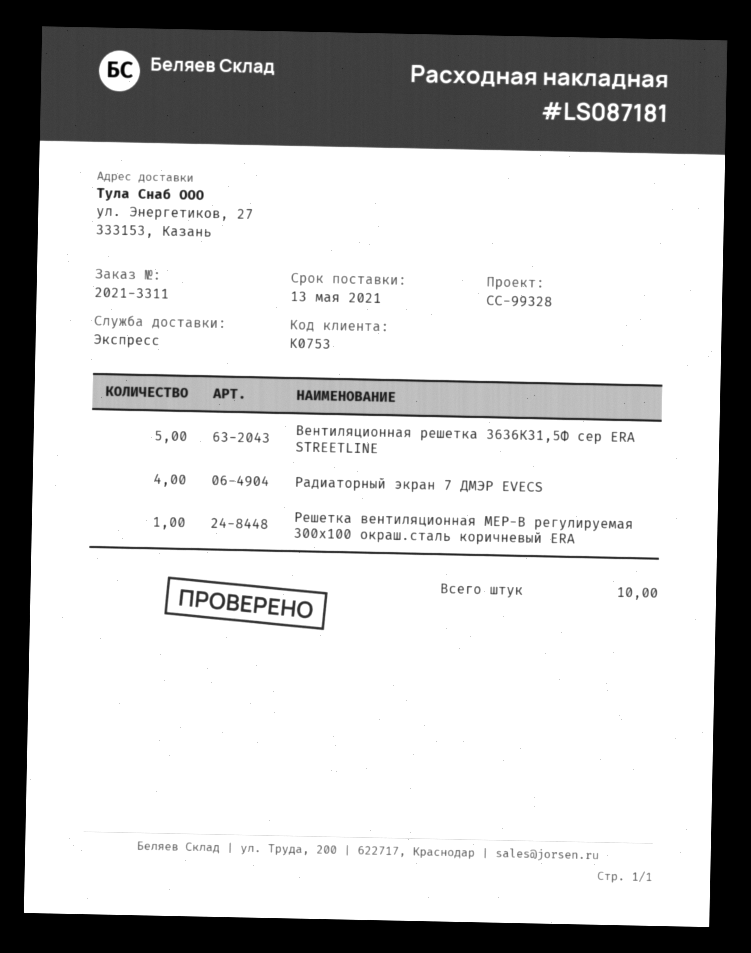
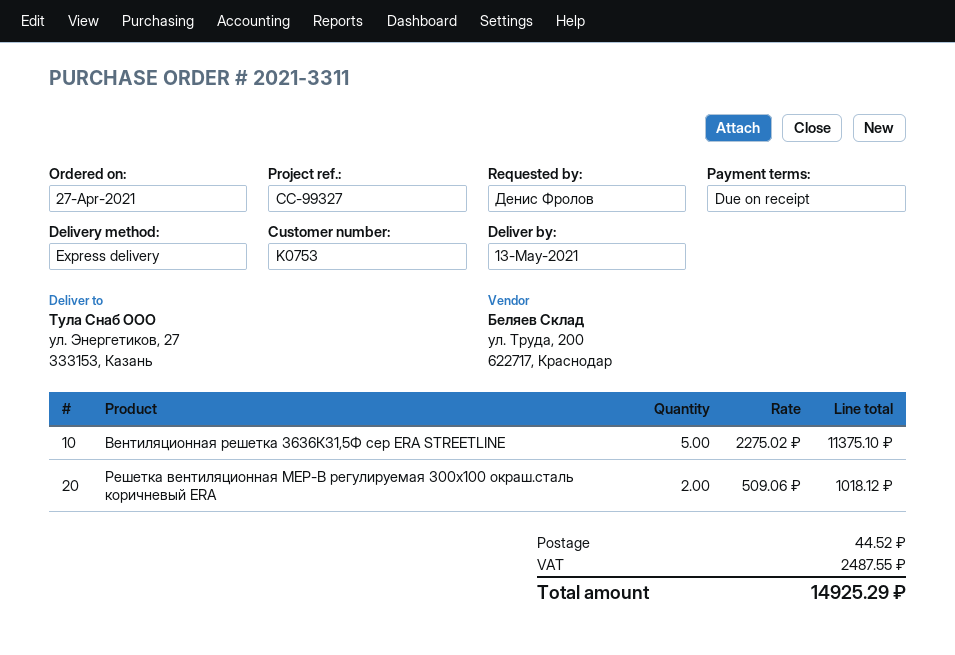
reference: CC-99328 -> CC-99327
Радиаторный экран 7 ДМЭР EVECS: 4 -> none
Решетка вентиляционная МЕР-В регулируемая 300х100 окраш.сталь коричневый ERA: 1 -> 2

